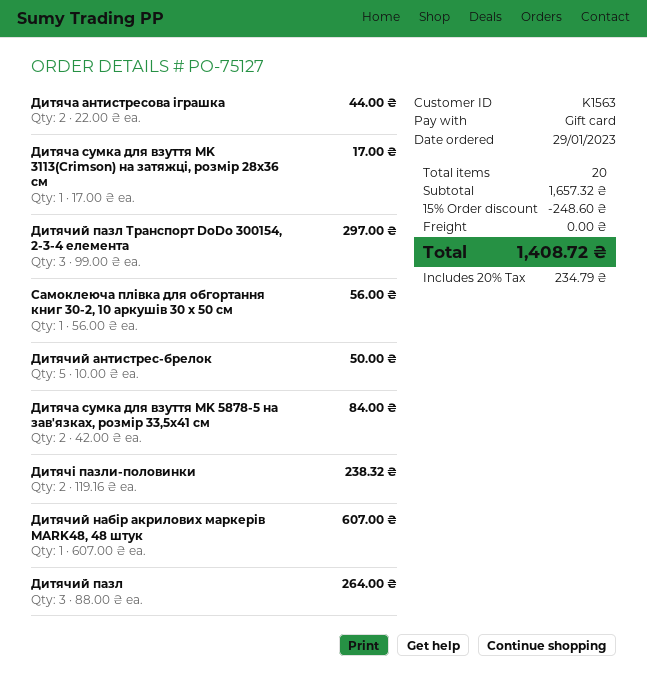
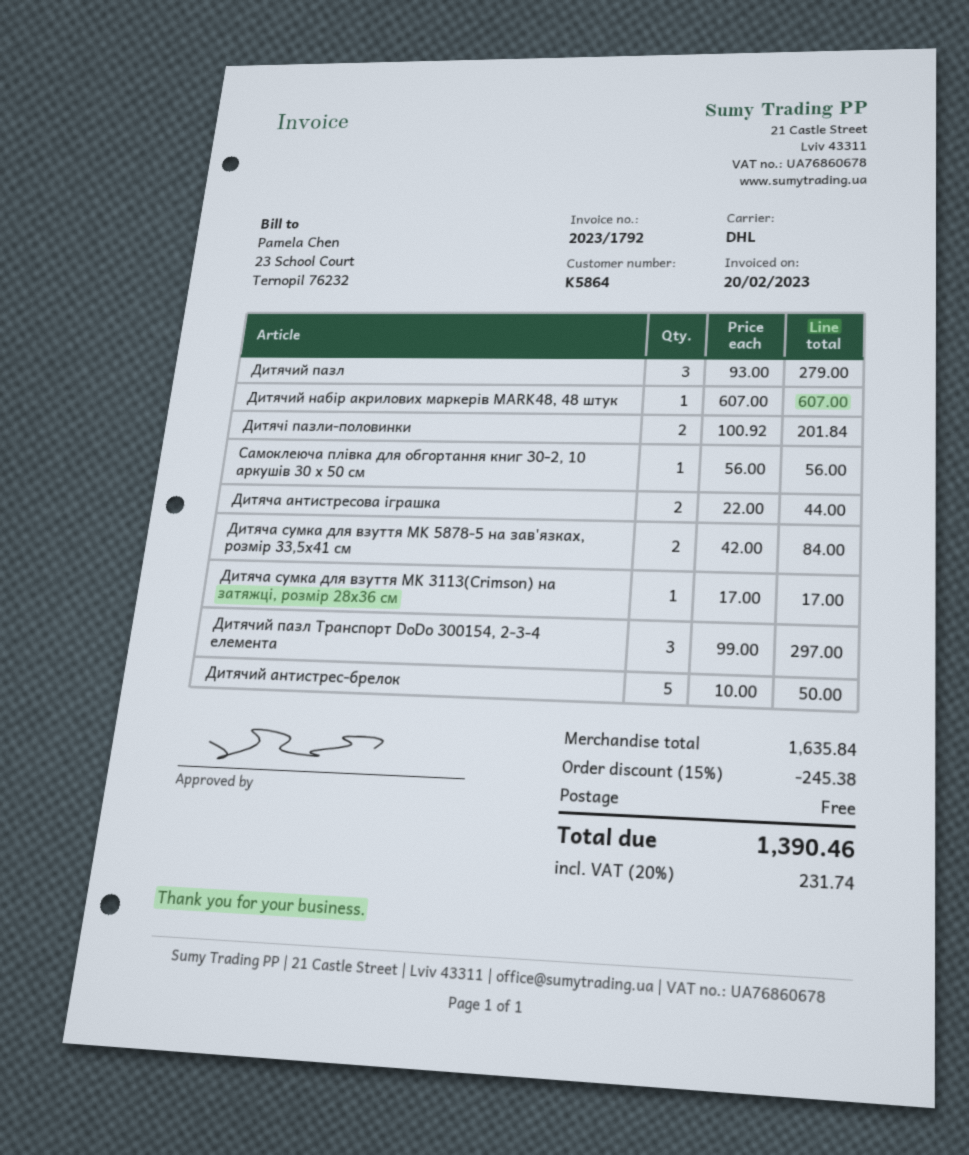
customer number: K1563 -> K5864
Дитячі пазли-половинки: 2 x 119.16 = 238.32 -> 2 x 100.92 = 201.84
Дитячий пазл: 3 x 88.00 = 264.00 -> 3 x 93.00 = 279.00
subtotal: 1657.32 -> 1635.84
discount: 15% = 248.60 -> 15% = 245.38
tax: 20% = 234.79 -> 20% = 231.74
total: 1408.72 -> 1390.46

